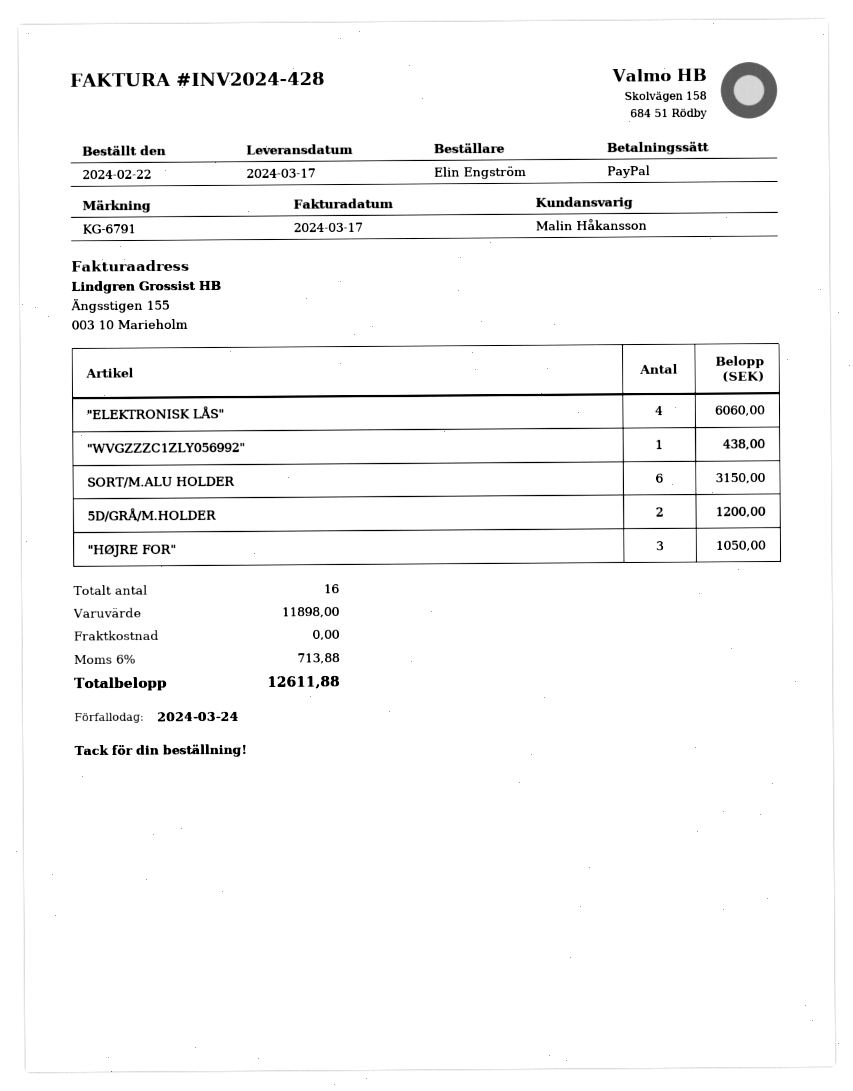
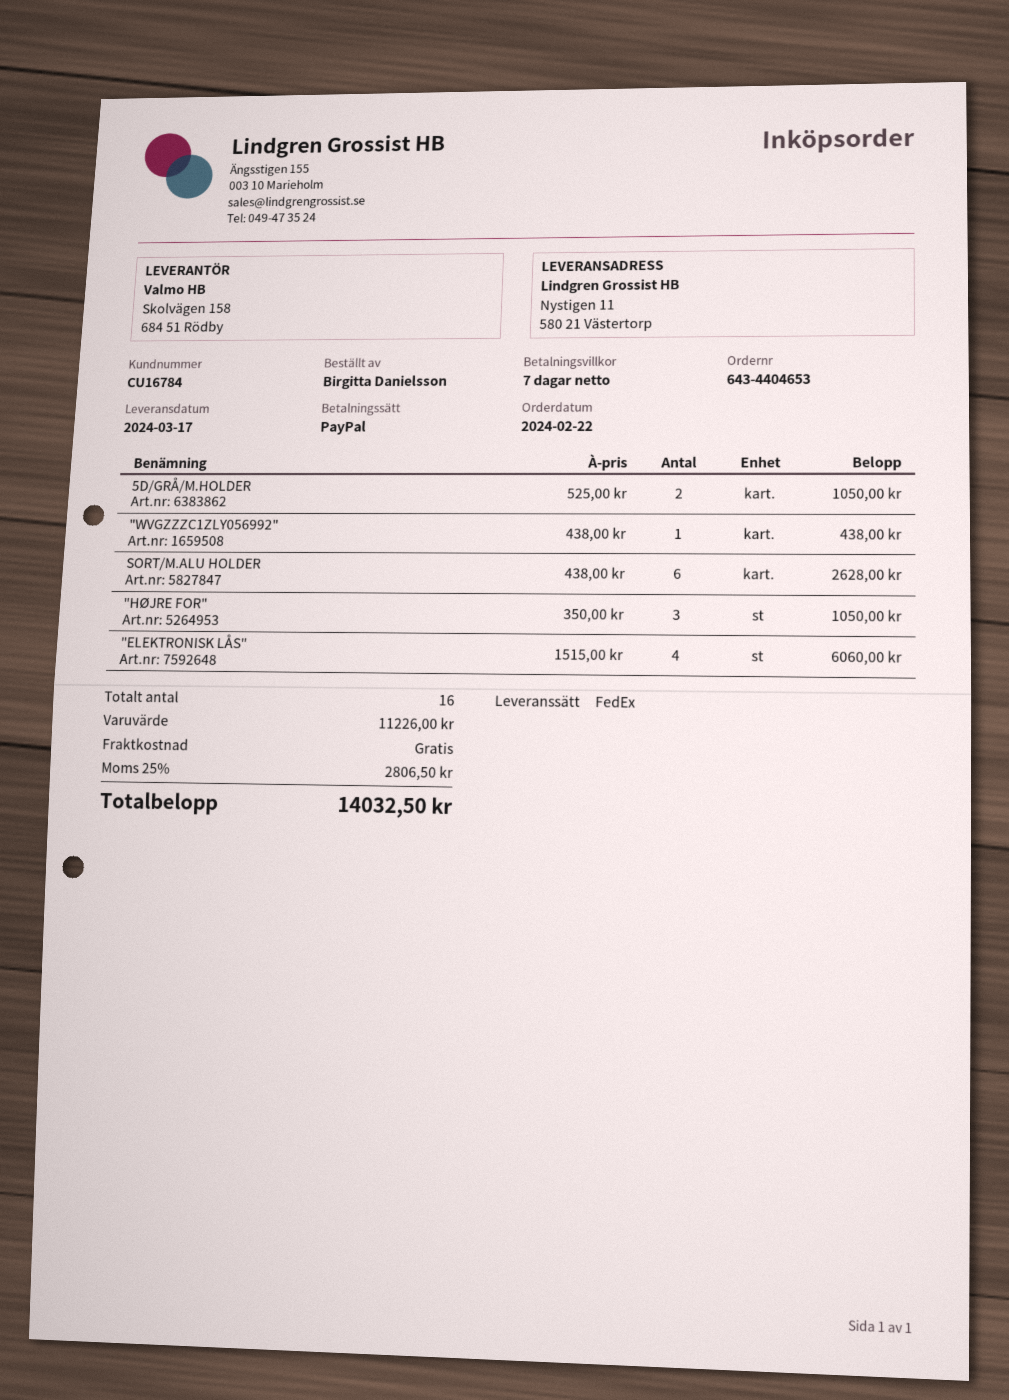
ordered by: Elin Engström -> Birgitta Danielsson
SORT/M.ALU HOLDER: 6 for 3150.00 -> 6 for 2628.00
5D/GRÅ/M.HOLDER: 2 for 1200.00 -> 2 for 1050.00
subtotal: 11898.00 -> 11226.00
tax: 6% = 713.88 -> 25% = 2806.50
total: 12611.88 -> 14032.50

